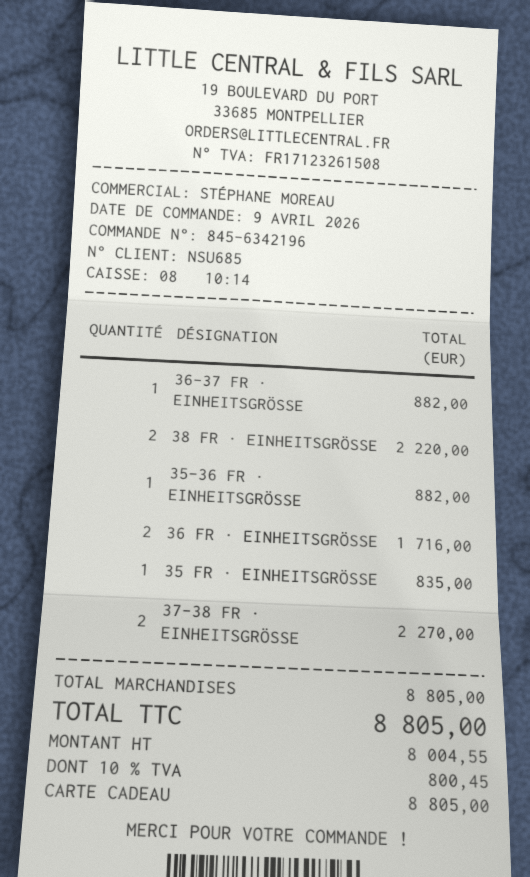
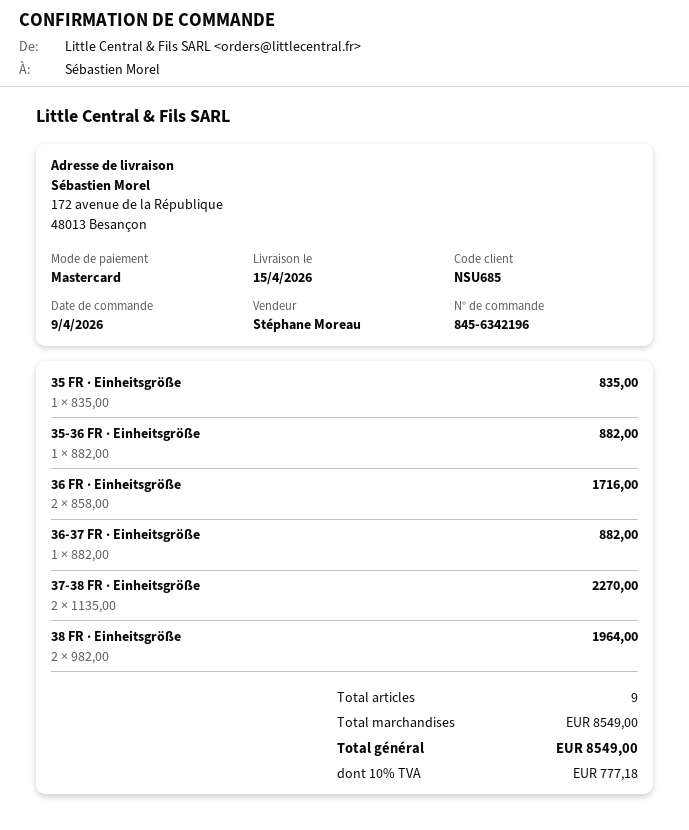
payment method: gift card -> Mastercard
38 FR · EINHEITSGRÖSSE: 2 for 2220.00 -> 2 for 1964.00
subtotal: 8805.00 -> 8549.00
tax: 10% = 800.45 -> 10% = 777.18
total: 8805.00 -> 8549.00

